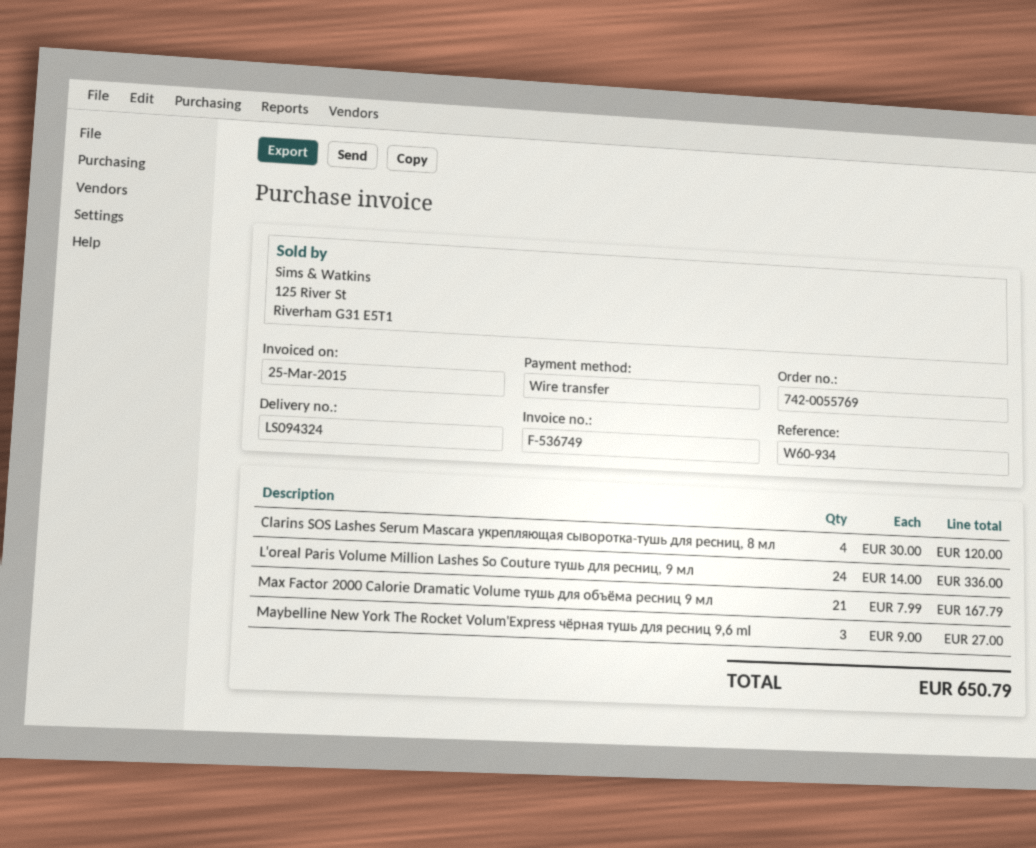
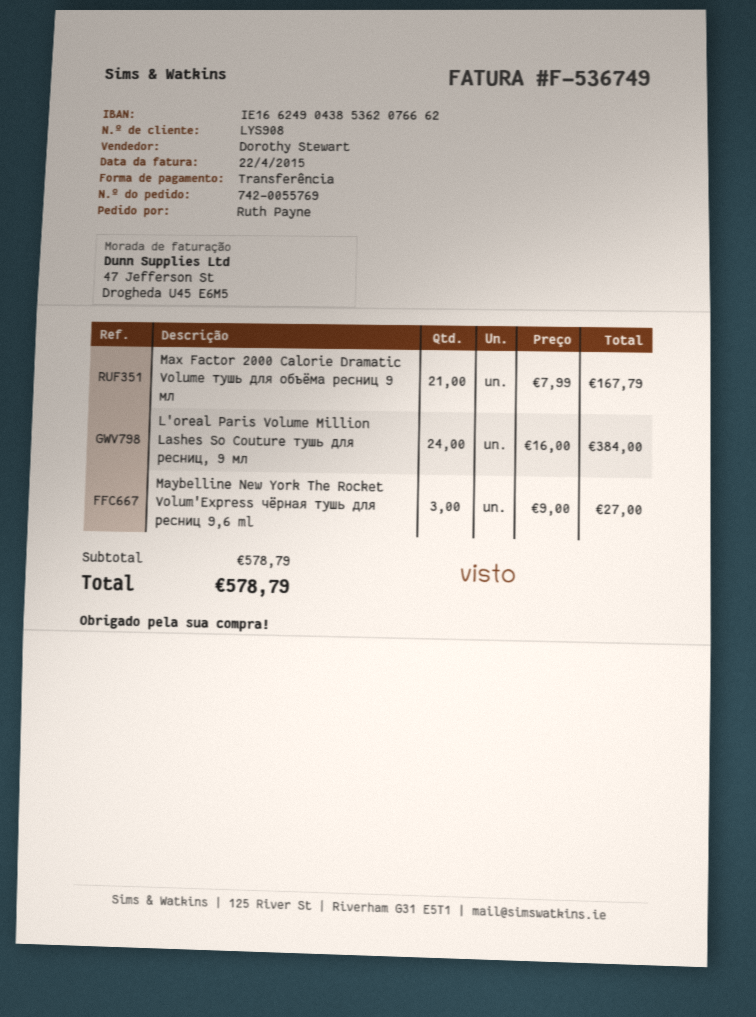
invoice date: 2015-03-25 -> 2015-04-22
Clarins SOS Lashes Serum Mascara укрепляющая сыворотка-тушь для ресниц, 8 мл: 4 x 30.00 = 120.00 -> none
L'oreal Paris Volume Million Lashes So Couture тушь для ресниц, 9 мл: 24 x 14.00 = 336.00 -> 24 x 16.00 = 384.00
total: 650.79 -> 578.79

